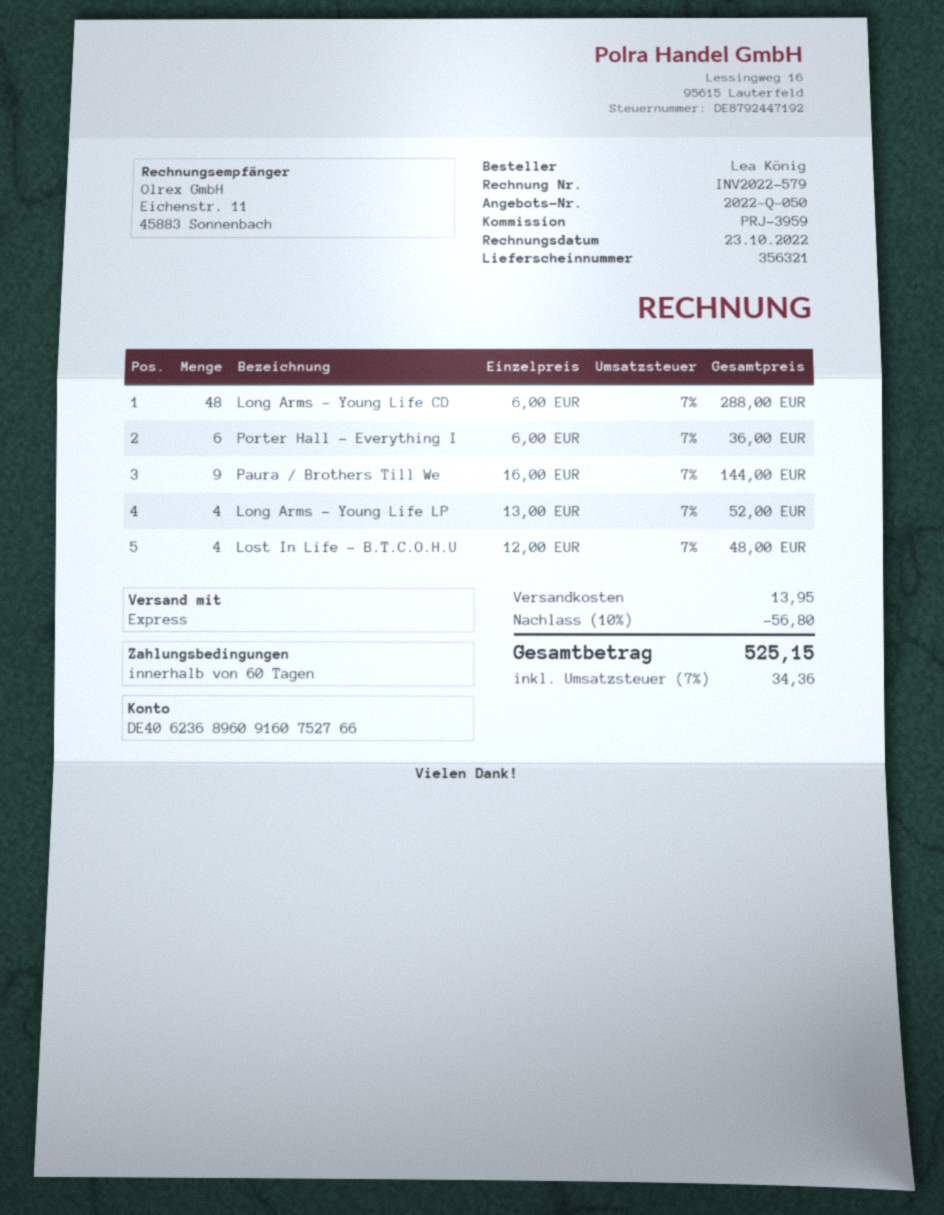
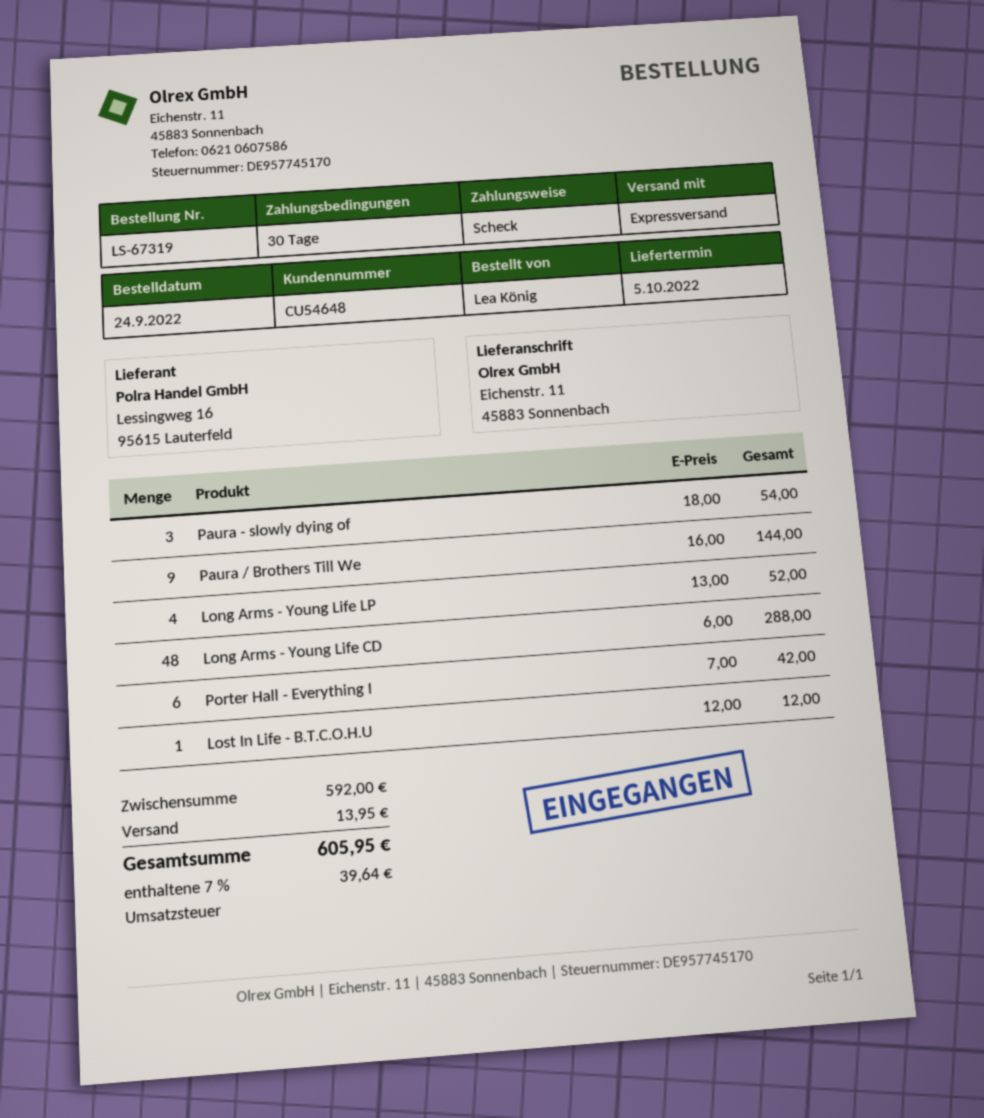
payment terms: 60 days -> 30 days
Porter Hall - Everything I: 6 x 6.00 = 36.00 -> 6 x 7.00 = 42.00
Lost In Life - B.T.C.O.H.U: 4 x 12.00 = 48.00 -> 1 x 12.00 = 12.00
Paura - slowly dying of: none -> 3 x 18.00 = 54.00
discount: 10% = 56.80 -> none
tax: 7% = 34.36 -> 7% = 39.64
total: 525.15 -> 605.95

